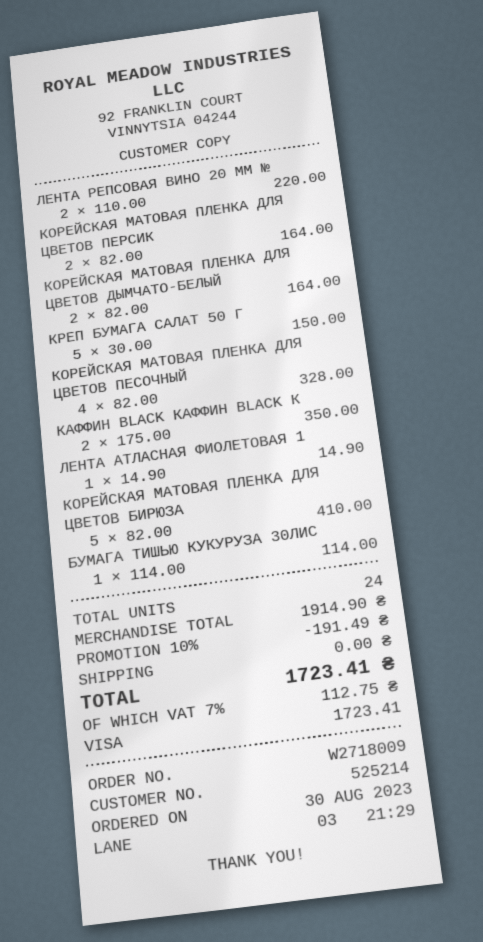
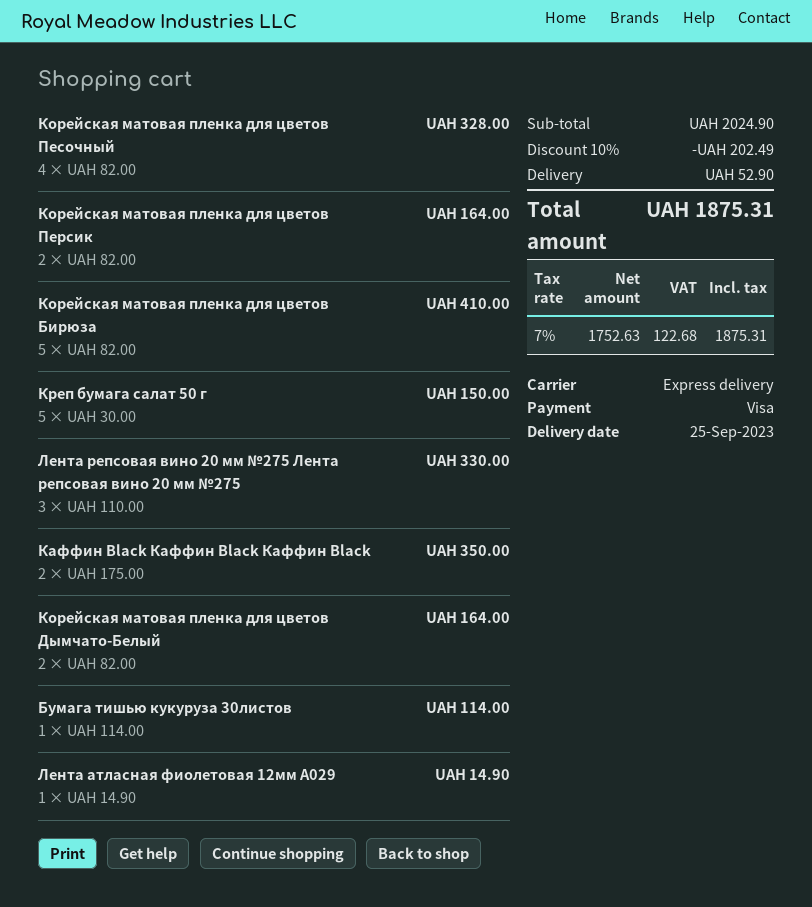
ЛЕНТА РЕПСОВАЯ ВИНО 20 ММ №: 2 x 110.00 = 220.00 -> 3 x 110.00 = 330.00
subtotal: 1914.90 -> 2024.90
discount: 10% = 191.49 -> 10% = 202.49
shipping: 0.00 -> 52.90
tax: 7% = 112.75 -> 7% = 122.68
total: 1723.41 -> 1875.31

